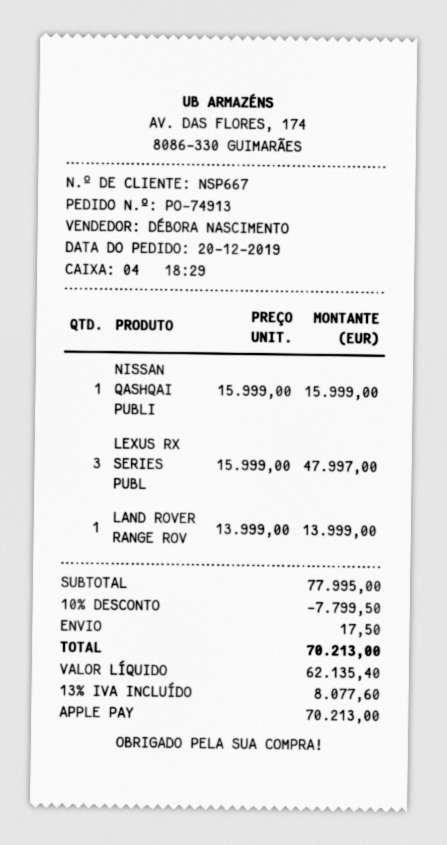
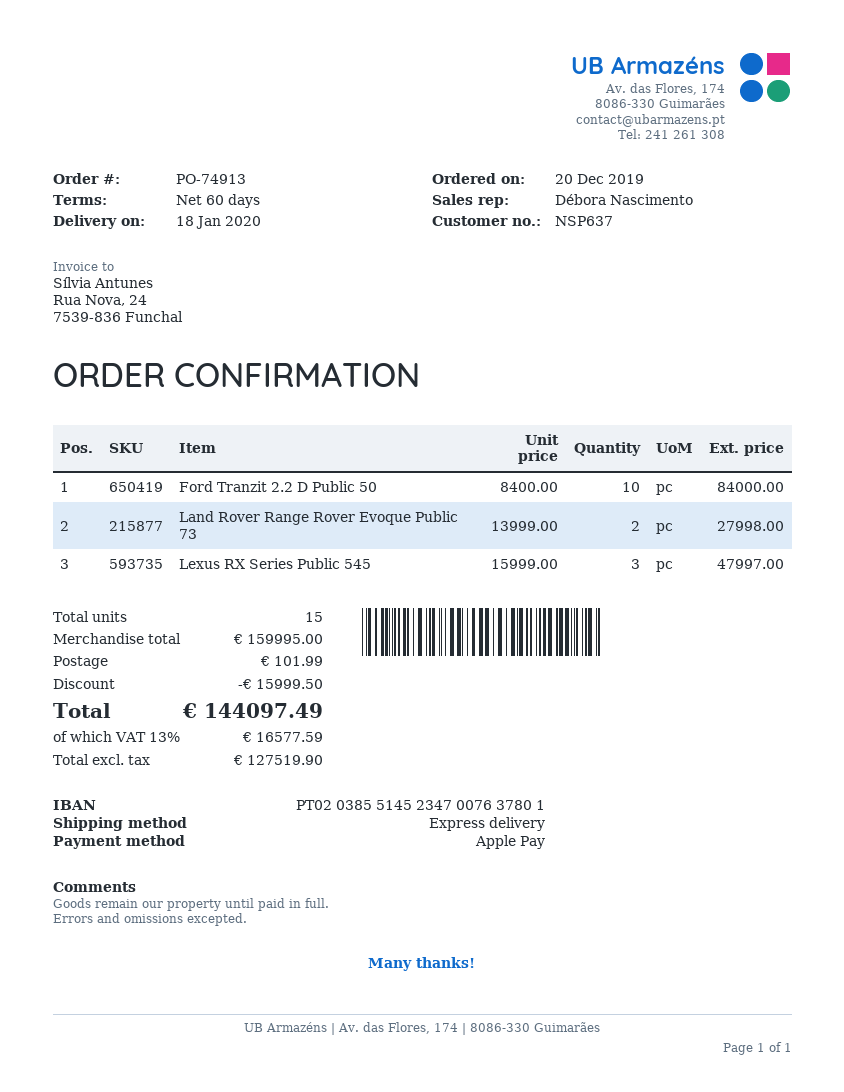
customer number: NSP667 -> NSP637
NISSAN QASHQAI PUBLI: 1 x 15999.00 = 15999.00 -> none
LAND ROVER RANGE ROV: 1 x 13999.00 = 13999.00 -> 2 x 13999.00 = 27998.00
Ford Tranzit 2.2 D Public 50: none -> 10 x 8400.00 = 84000.00
subtotal: 77995.00 -> 159995.00
discount: 7799.50 -> 15999.50
shipping: 17.50 -> 101.99
net: 62135.40 -> 127519.90
tax: 13% = 8077.60 -> 13% = 16577.59
total: 70213.00 -> 144097.49

